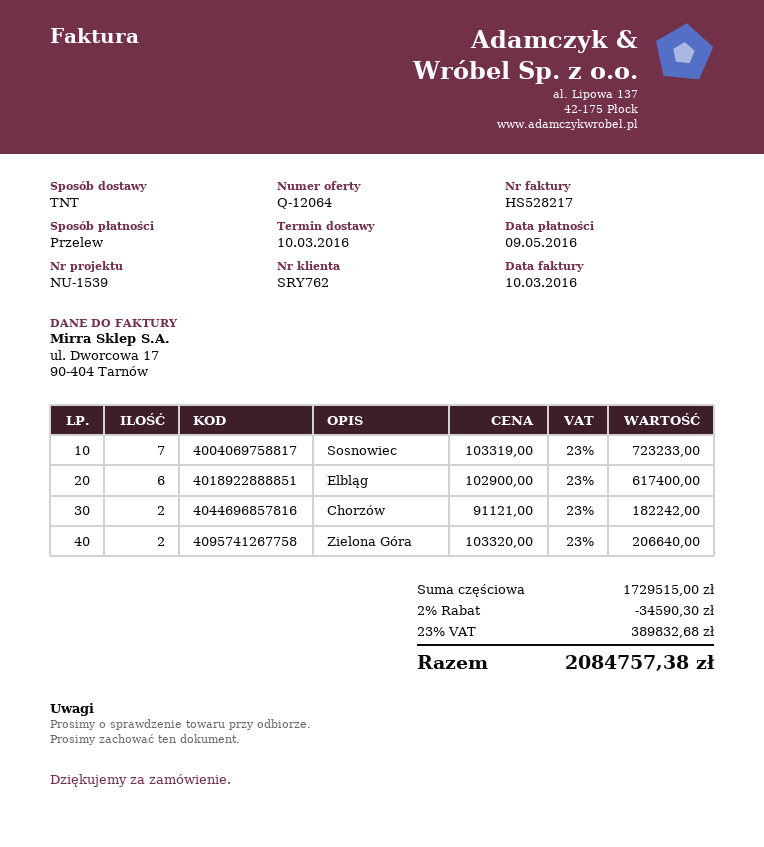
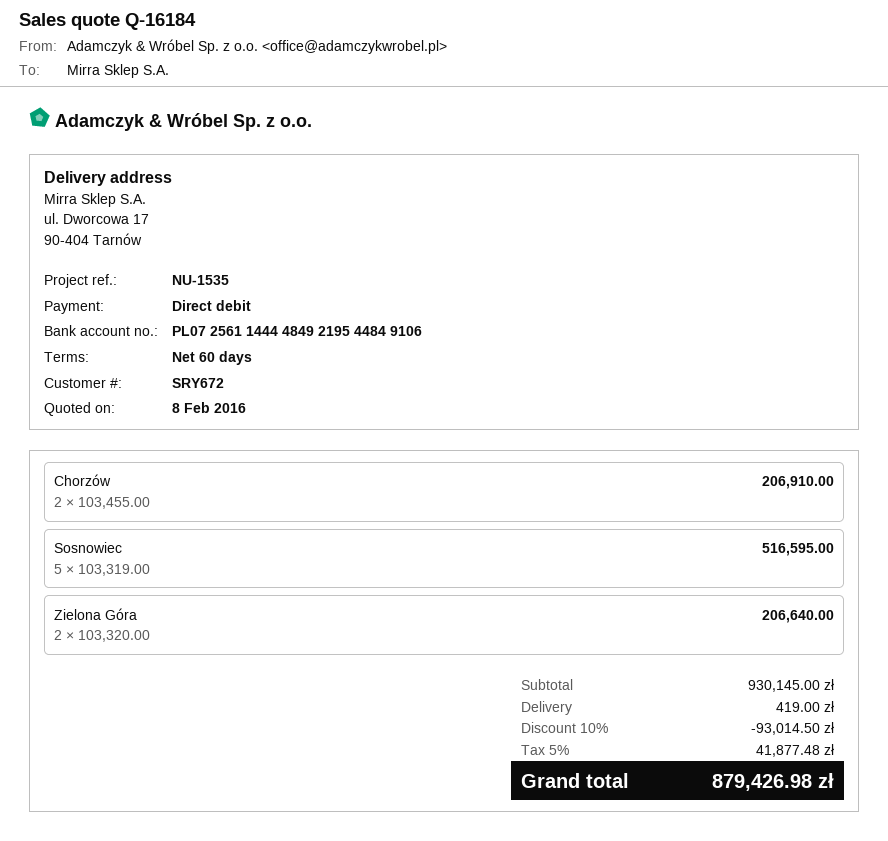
quote number: Q-12064 -> Q-16184
customer number: SRY762 -> SRY672
reference: NU-1539 -> NU-1535
payment method: bank transfer -> direct debit
Sosnowiec: 7 x 103319.00 = 723233.00 -> 5 x 103319.00 = 516595.00
Elbląg: 6 x 102900.00 = 617400.00 -> none
Chorzów: 2 x 91121.00 = 182242.00 -> 2 x 103455.00 = 206910.00
subtotal: 1729515.00 -> 930145.00
discount: 2% = 34590.30 -> 10% = 93014.50
shipping: none -> 419.00
tax: 23% = 389832.68 -> 5% = 41877.48
total: 2084757.38 -> 879426.98

